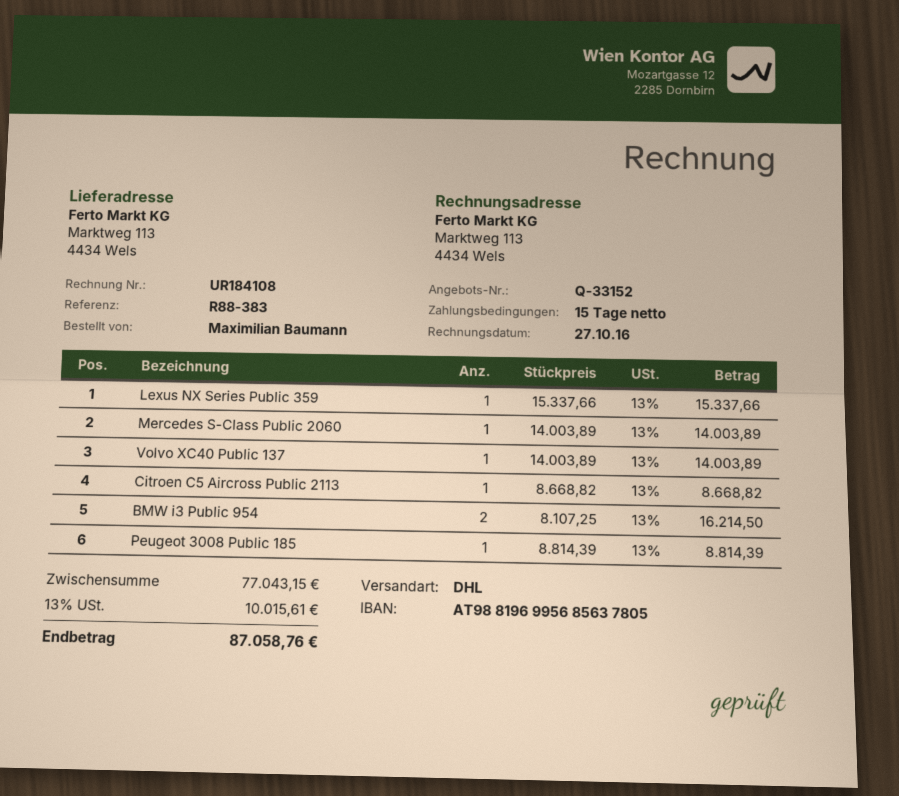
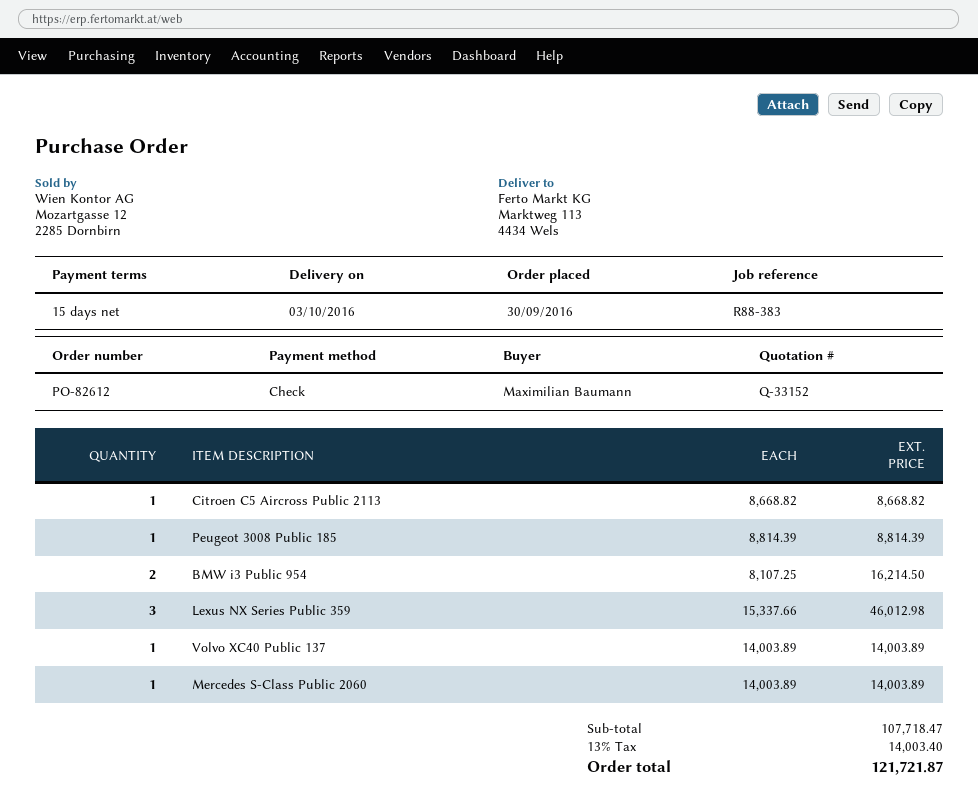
Lexus NX Series Public 359: 1 x 15337.66 = 15337.66 -> 3 x 15337.66 = 46012.98
subtotal: 77043.15 -> 107718.47
tax: 13% = 10015.61 -> 13% = 14003.40
total: 87058.76 -> 121721.87

